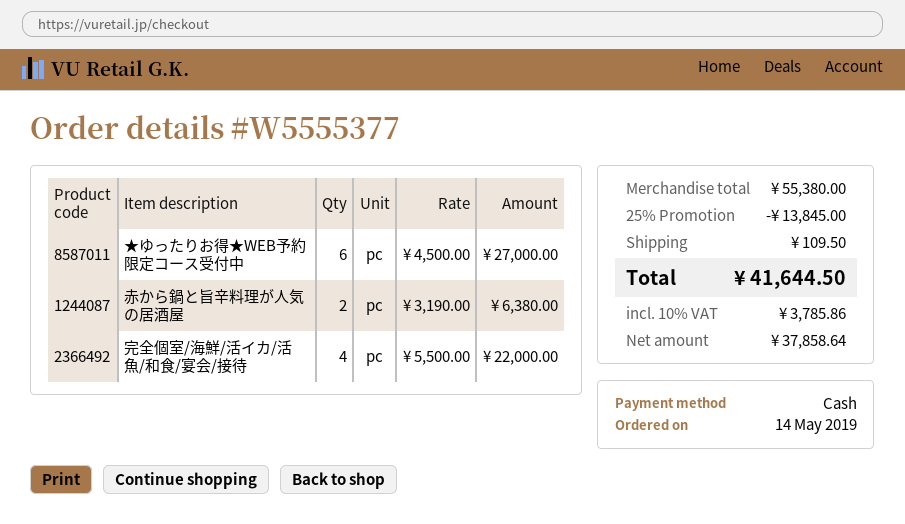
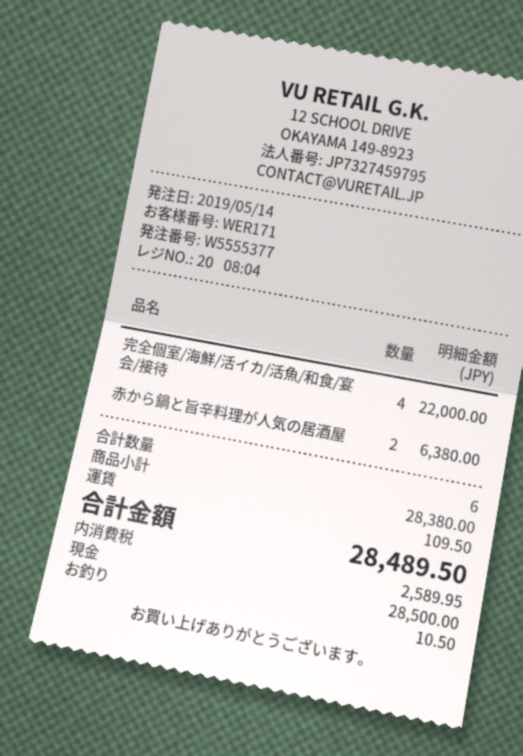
★ゆったりお得★WEB予約限定コース受付中: 6 for 27000.00 -> none
subtotal: 55380.00 -> 28380.00
discount: 25% = 13845.00 -> none
tax: 3785.86 -> 2589.95
total: 41644.50 -> 28489.50

